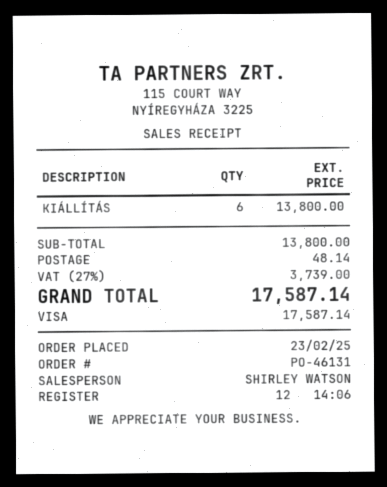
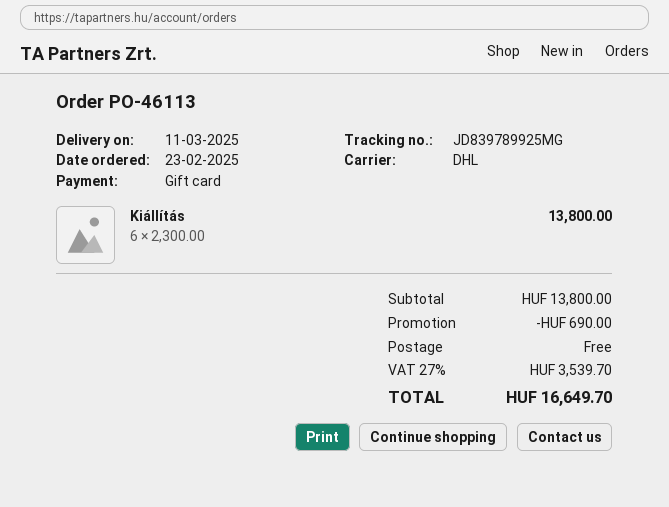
order number: PO-46131 -> PO-46113
payment method: Visa -> gift card
discount: none -> 690.00
shipping: 48.14 -> 0.00
tax: 27% = 3739.00 -> 27% = 3539.70
total: 17587.14 -> 16649.70

